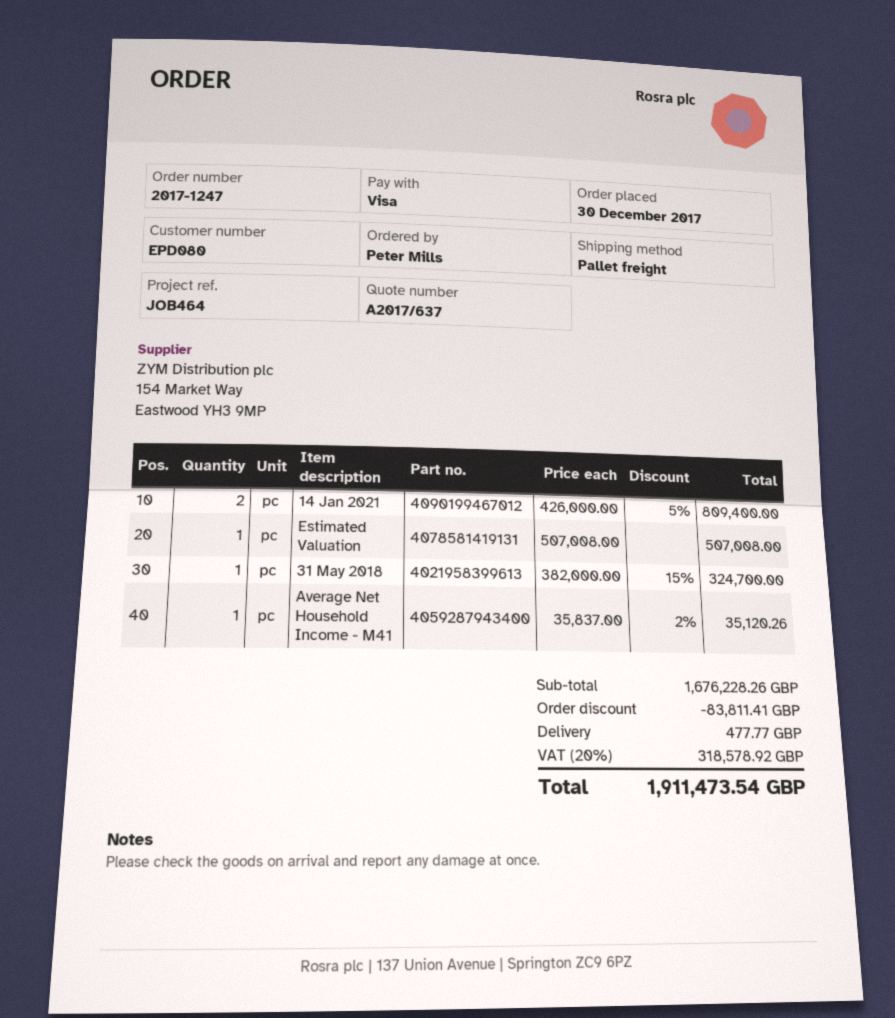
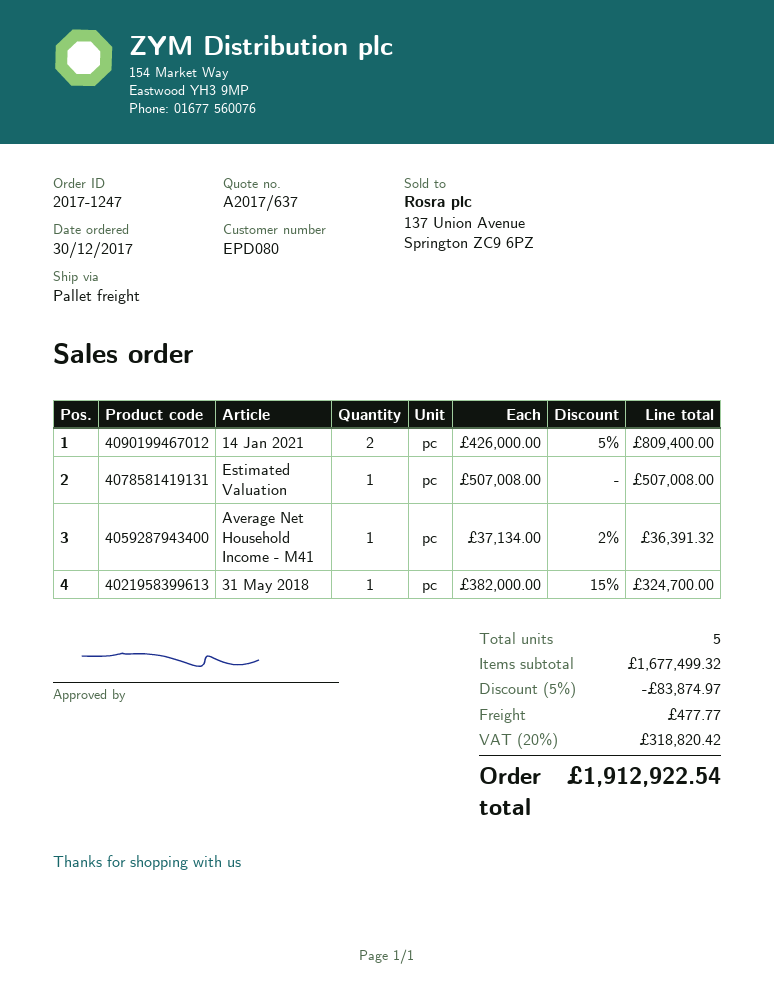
Average Net Household Income - M41: 1 x 35837.00 - 2% = 35120.26 -> 1 x 37134.00 - 2% = 36391.32
subtotal: 1676228.26 -> 1677499.32
discount: 83811.41 -> 83874.97
tax: 20% = 318578.92 -> 20% = 318820.42
total: 1911473.54 -> 1912922.54

